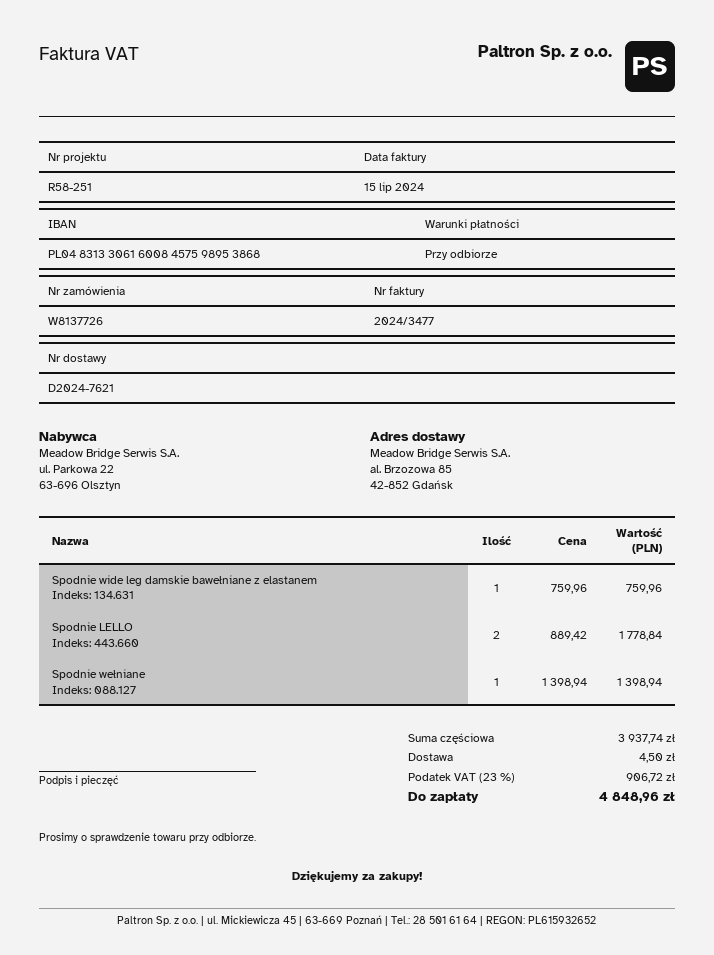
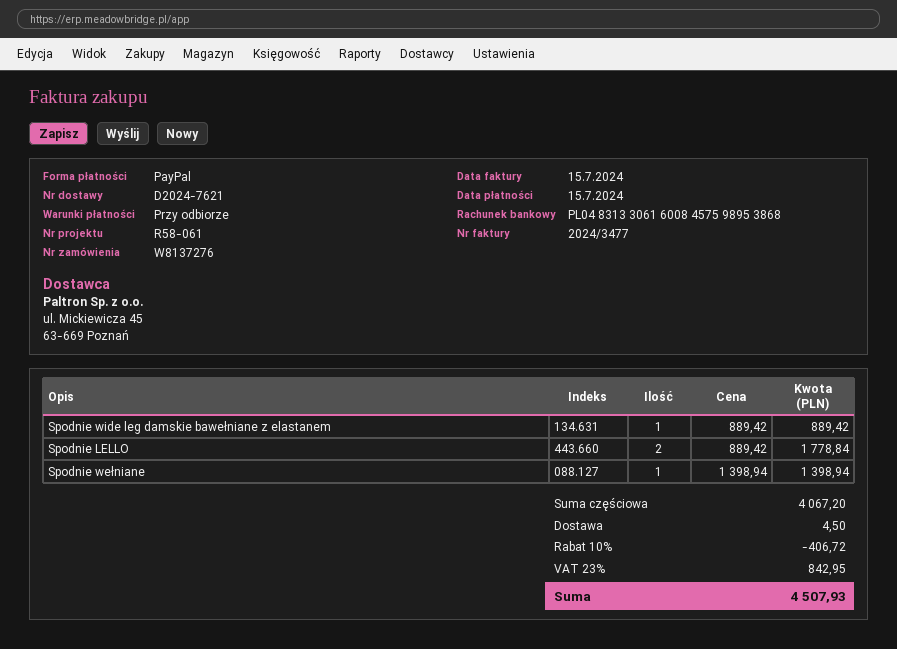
order number: W8137726 -> W8137276
reference: R58-251 -> R58-061
Spodnie wide leg damskie bawełniane z elastanem: 1 x 759.96 = 759.96 -> 1 x 889.42 = 889.42
subtotal: 3937.74 -> 4067.20
discount: none -> 10% = 406.72
tax: 23% = 906.72 -> 23% = 842.95
total: 4848.96 -> 4507.93

